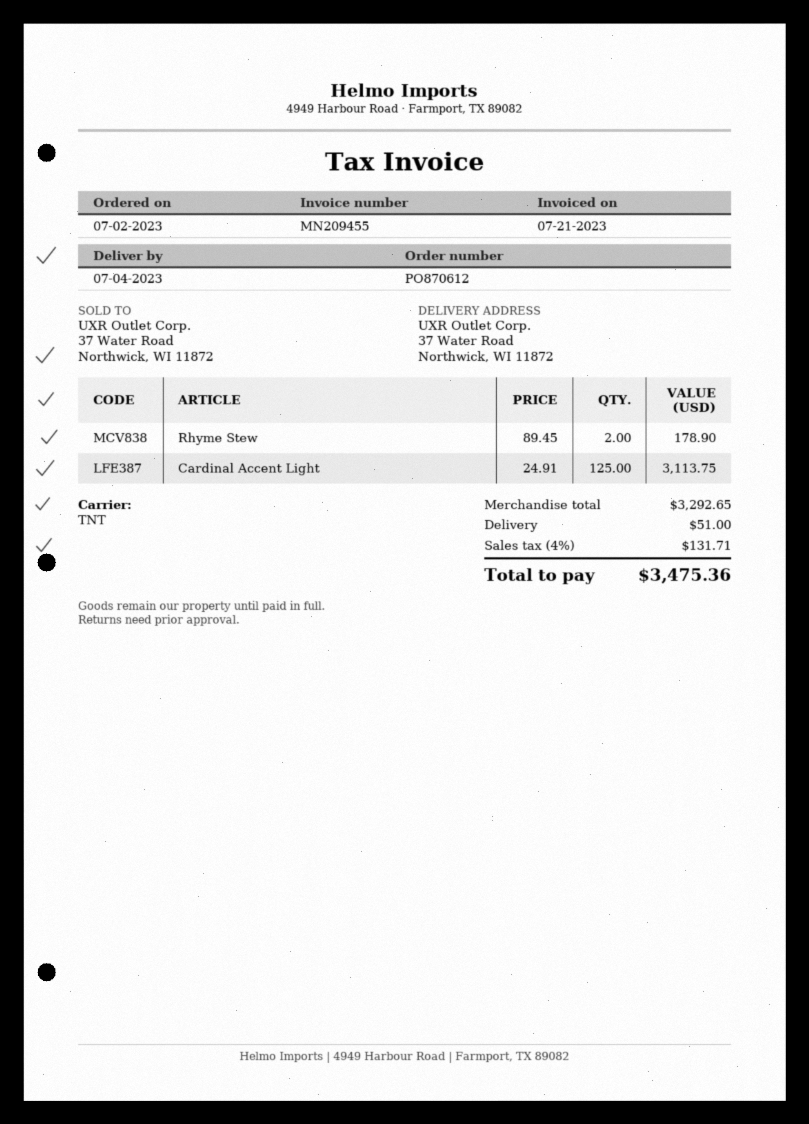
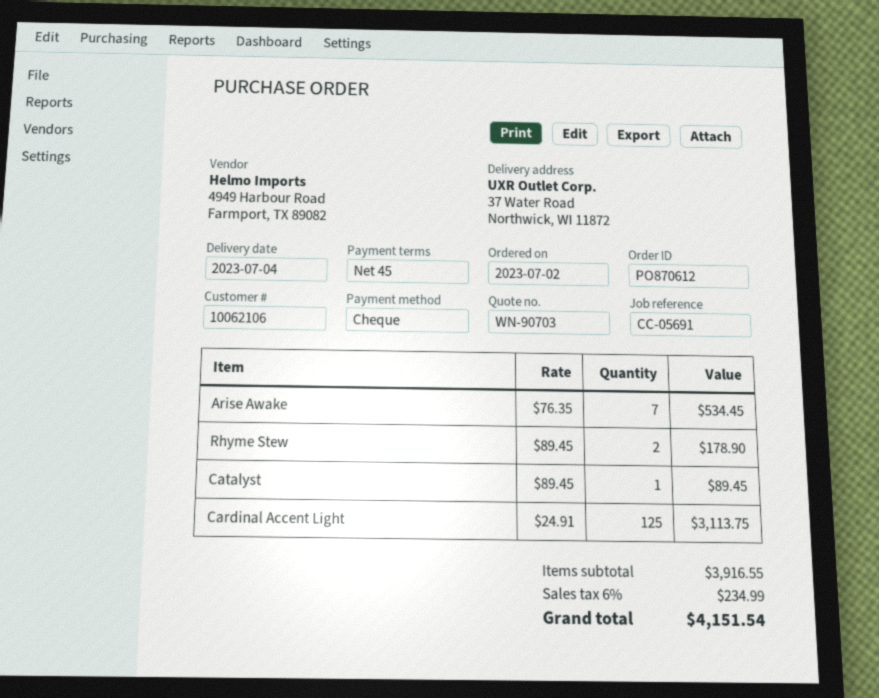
Arise Awake: none -> 7 x 76.35 = 534.45
Catalyst: none -> 1 x 89.45 = 89.45
subtotal: 3292.65 -> 3916.55
shipping: 51.00 -> none
tax: 4% = 131.71 -> 6% = 234.99
total: 3475.36 -> 4151.54

